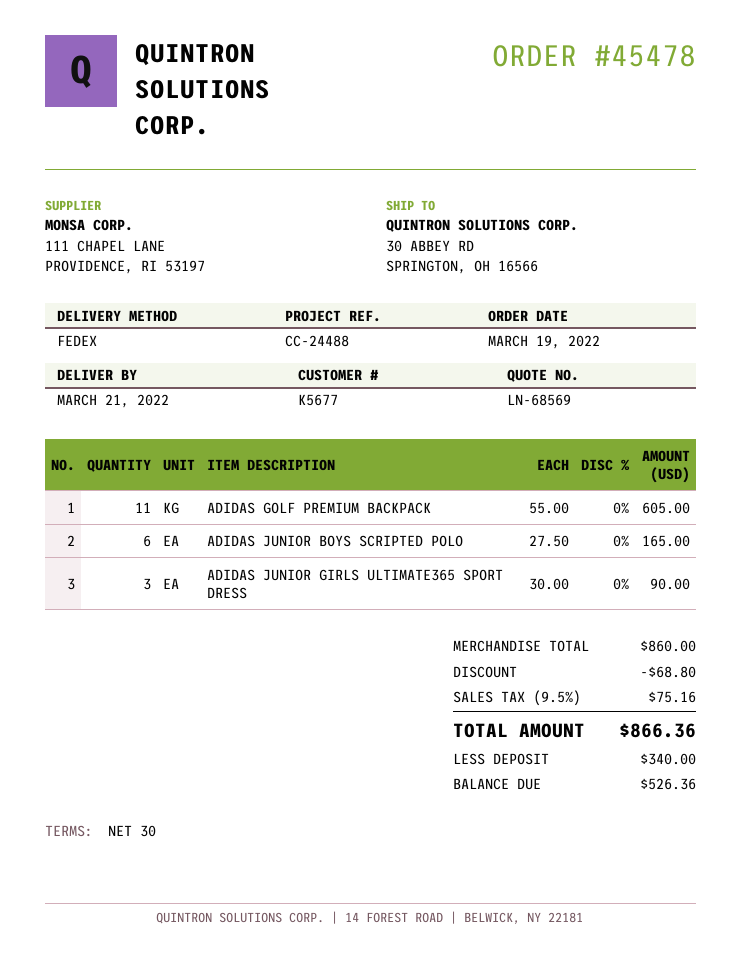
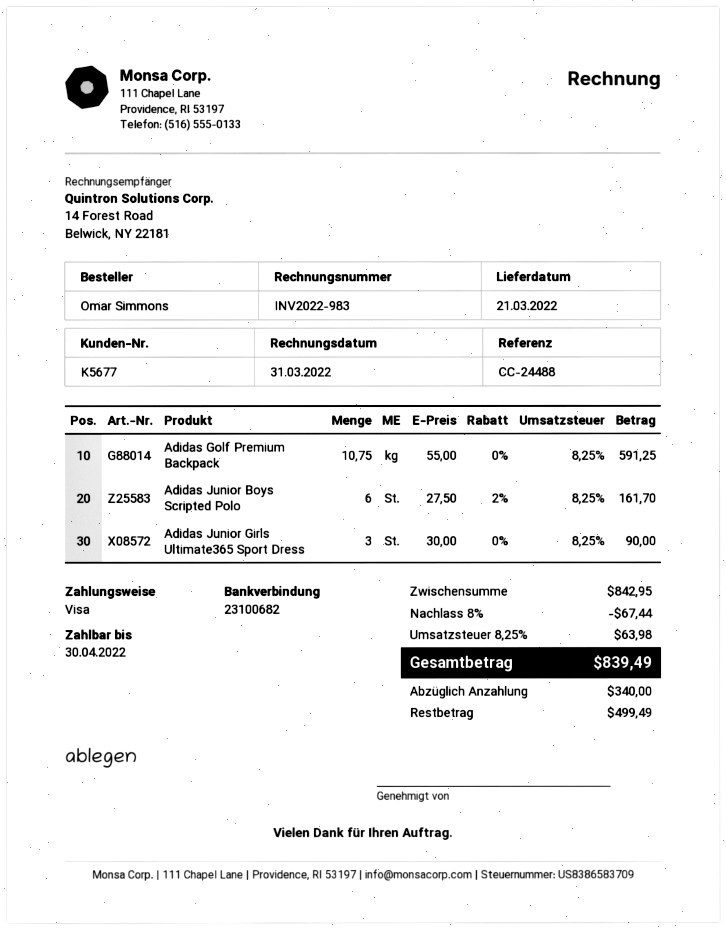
ADIDAS GOLF PREMIUM BACKPACK: 11 x 55.00 = 605.00 -> 10.75 x 55.00 = 591.25
ADIDAS JUNIOR BOYS SCRIPTED POLO: 6 x 27.50 = 165.00 -> 6 x 27.50 - 2% = 161.70
subtotal: 860.00 -> 842.95
discount: 68.80 -> 67.44
tax: 9.5% = 75.16 -> 8.25% = 63.98
total: 866.36 -> 839.49
balance: 526.36 -> 499.49

